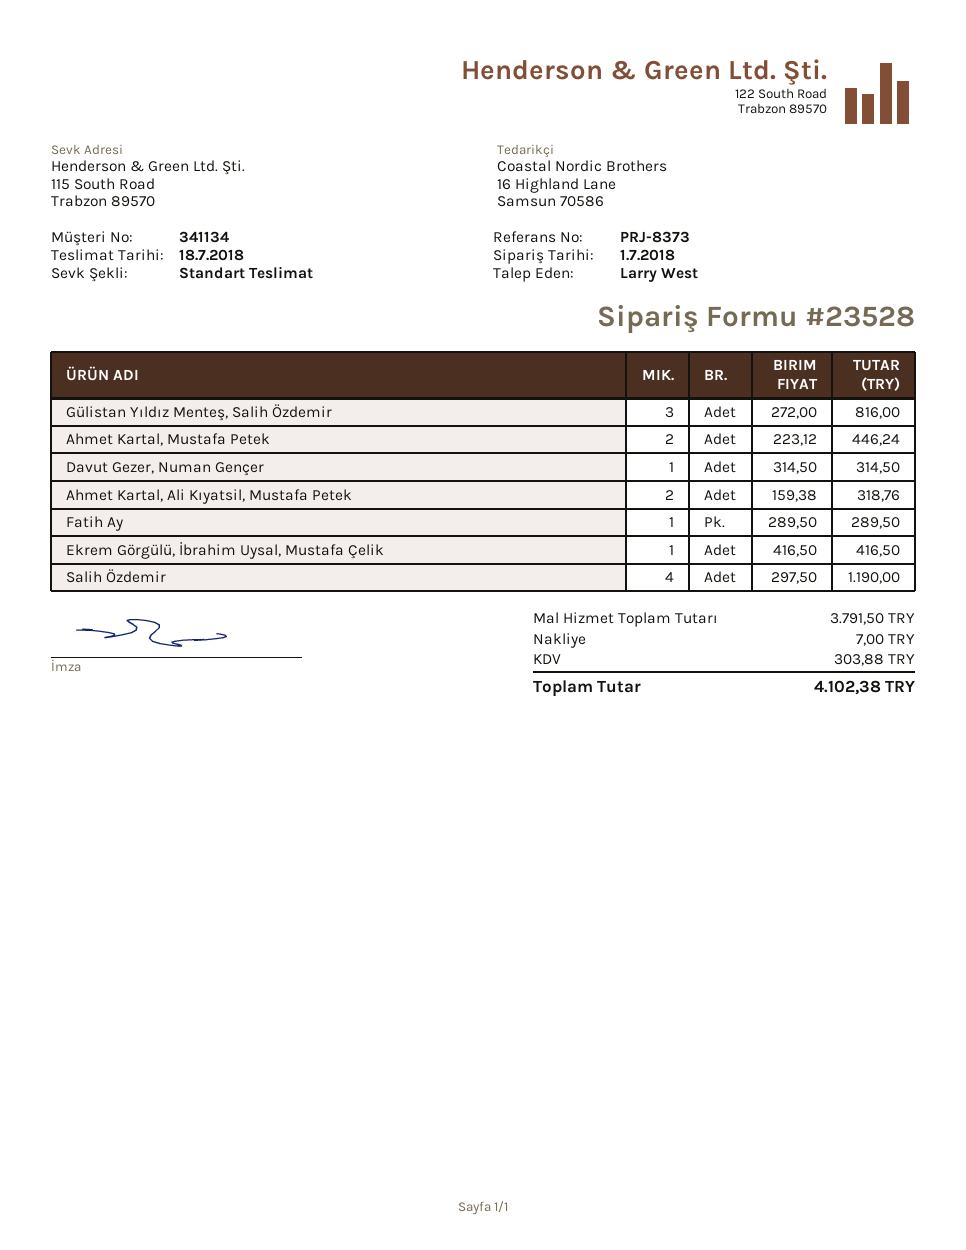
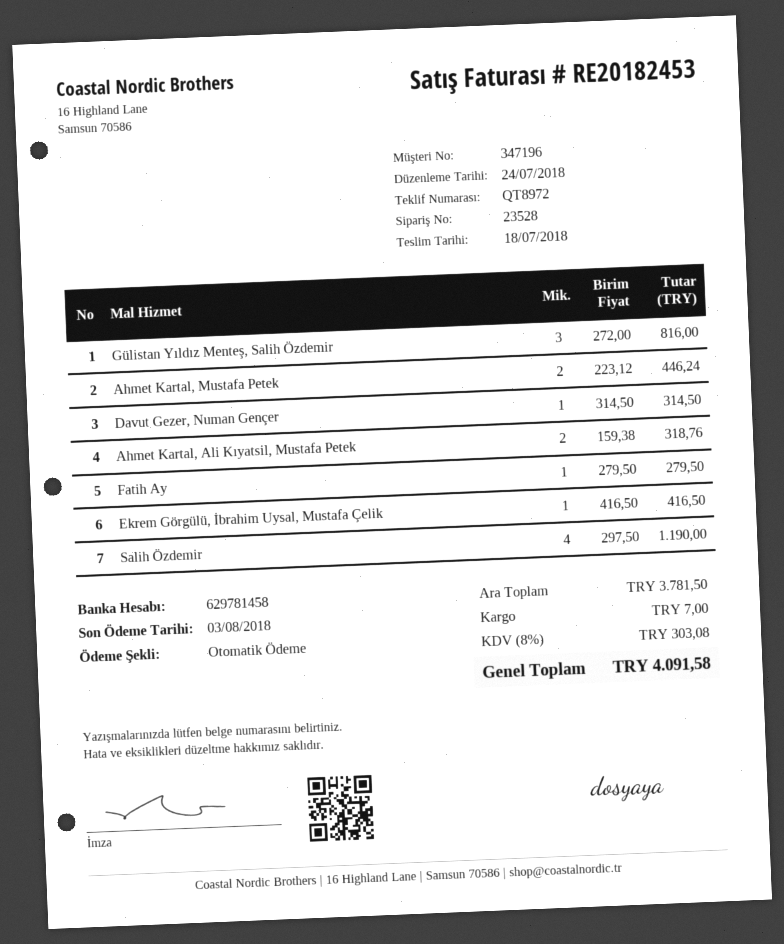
customer number: 341134 -> 347196
Fatih Ay: 1 x 289.50 = 289.50 -> 1 x 279.50 = 279.50
subtotal: 3791.50 -> 3781.50
tax: 303.88 -> 303.08
total: 4102.38 -> 4091.58

